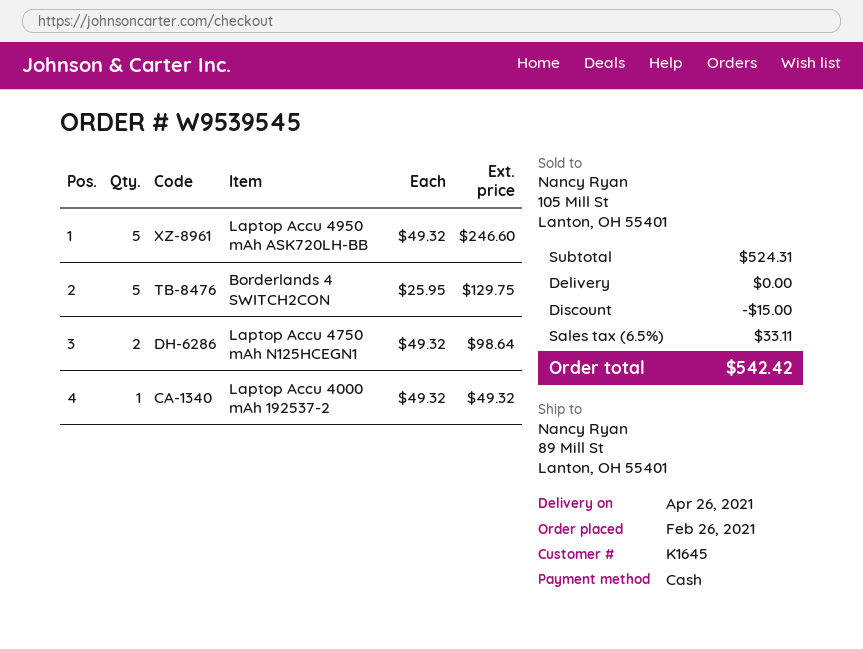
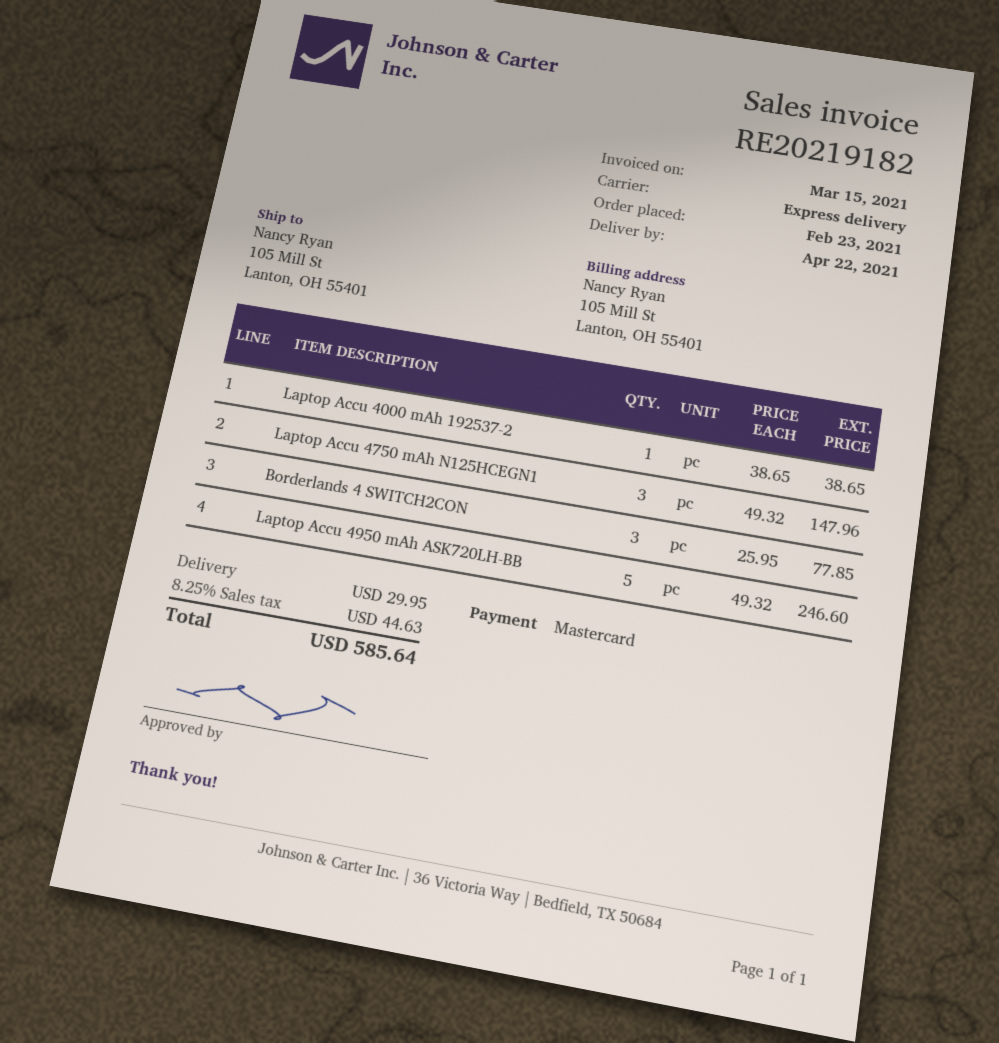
order date: 2021-02-26 -> 2021-02-23
delivery date: 2021-04-26 -> 2021-04-22
payment method: cash -> Mastercard
ship to: 89 Mill St, Lanton, OH 55401 -> 105 Mill St, Lanton, OH 55401
Borderlands 4 SWITCH2CON: 5 x 25.95 = 129.75 -> 3 x 25.95 = 77.85
Laptop Accu 4750 mAh N125HCEGN1: 2 x 49.32 = 98.64 -> 3 x 49.32 = 147.96
Laptop Accu 4000 mAh 192537-2: 1 x 49.32 = 49.32 -> 1 x 38.65 = 38.65
discount: 15.00 -> none
shipping: 0.00 -> 29.95
tax: 6.5% = 33.11 -> 8.25% = 44.63
total: 542.42 -> 585.64

